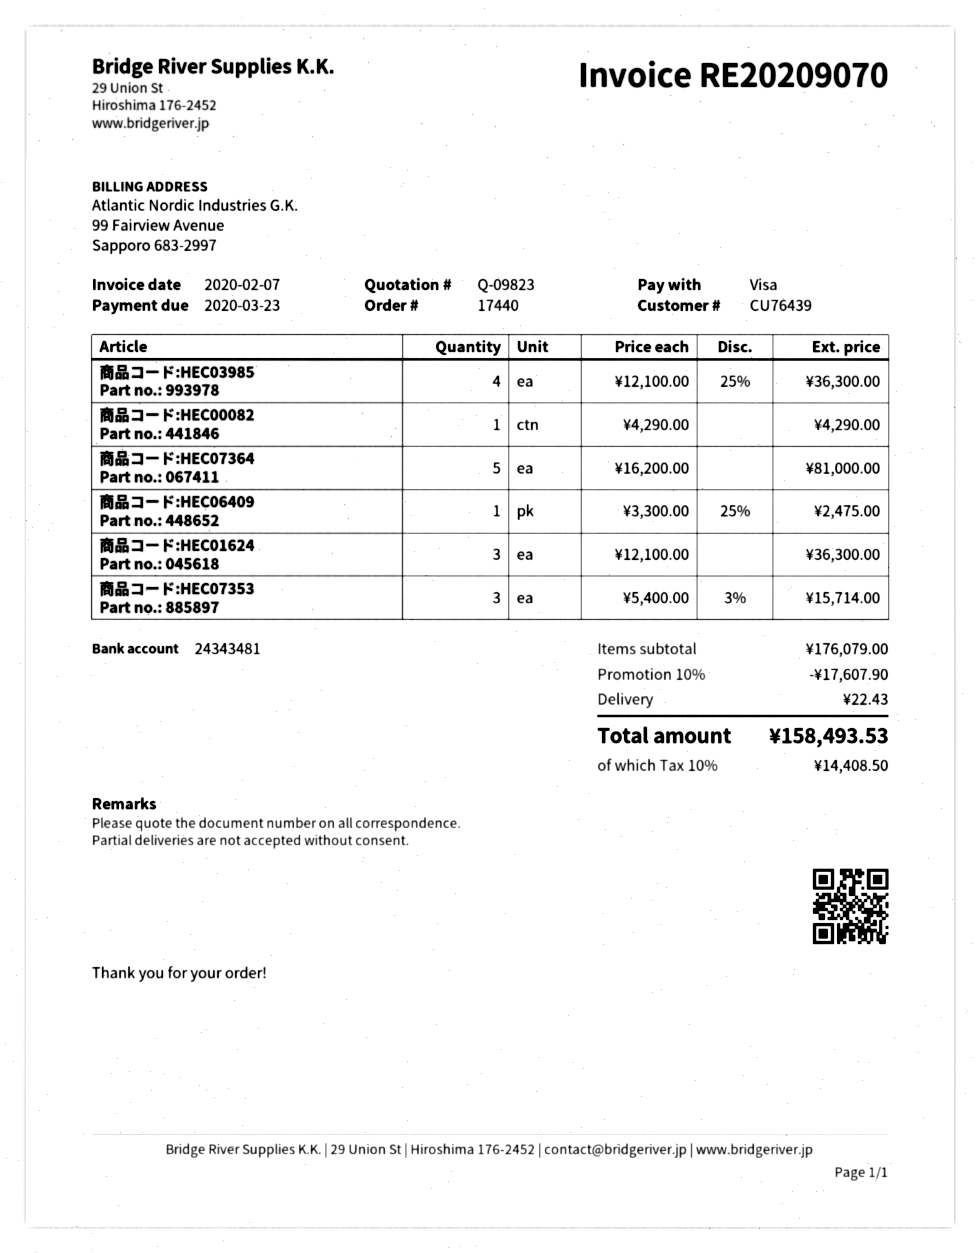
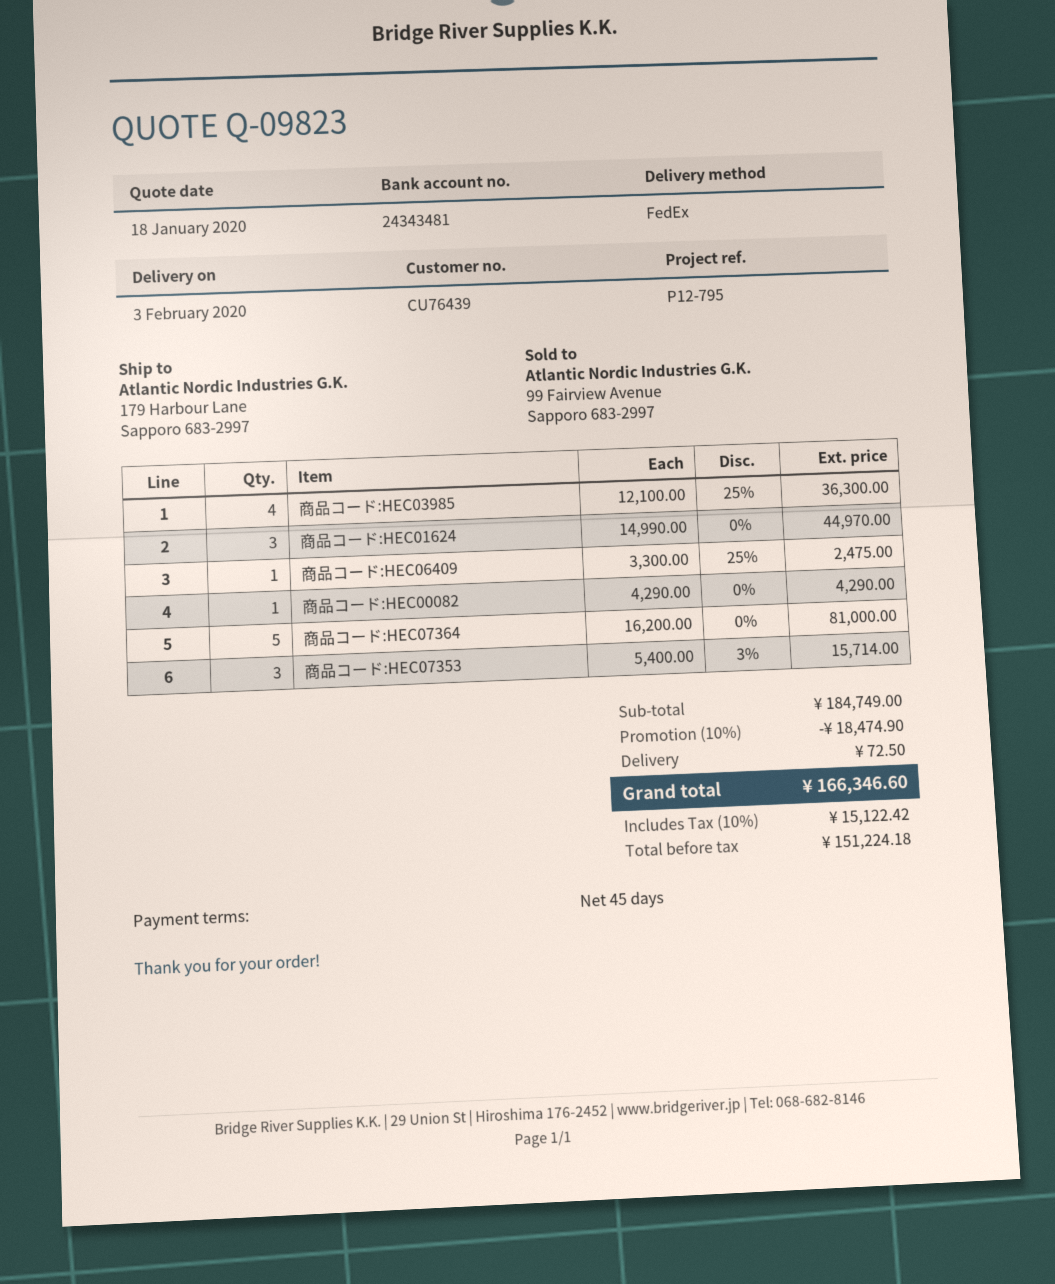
商品コード:HEC01624: 3 x 12100.00 = 36300.00 -> 3 x 14990.00 = 44970.00
subtotal: 176079.00 -> 184749.00
discount: 10% = 17607.90 -> 10% = 18474.90
shipping: 22.43 -> 72.50
tax: 10% = 14408.50 -> 10% = 15122.42
total: 158493.53 -> 166346.60

